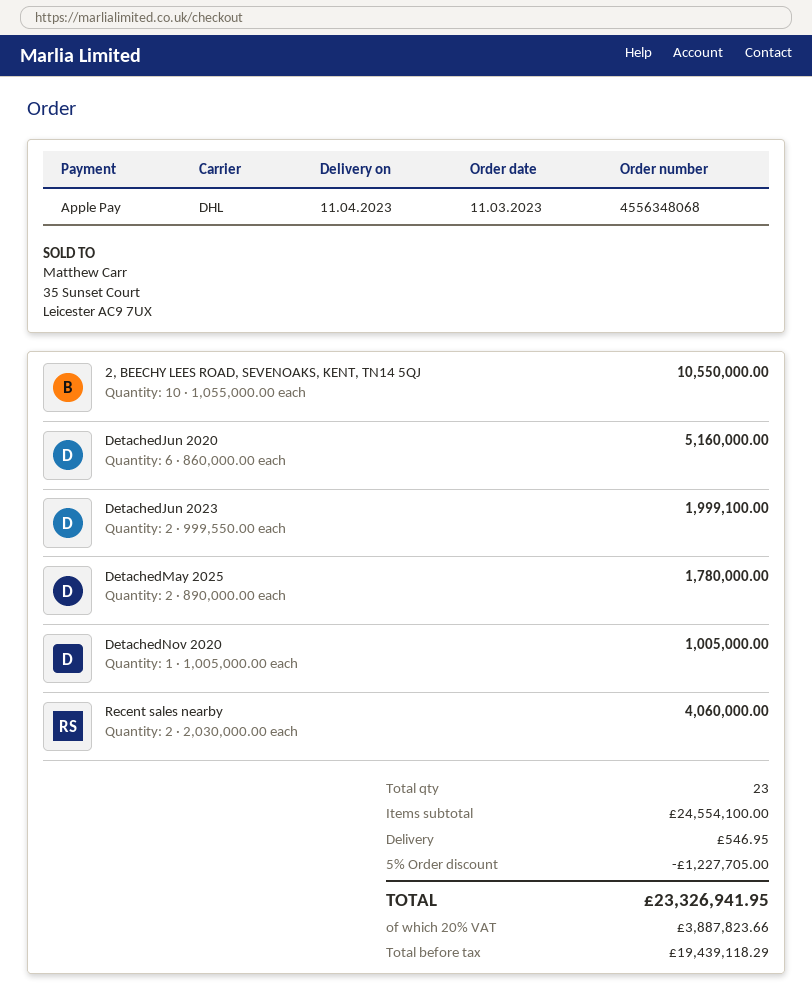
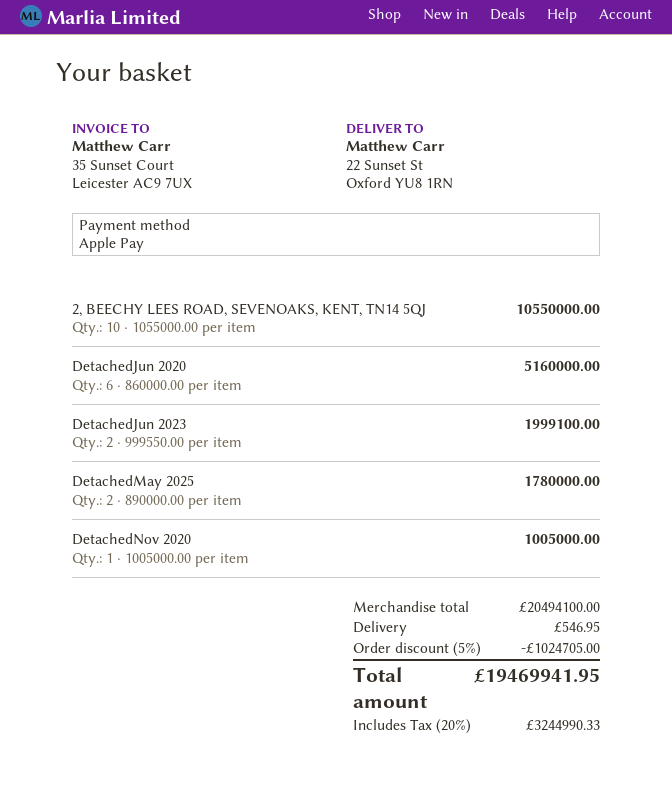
Recent sales nearby: 2 x 2030000.00 = 4060000.00 -> none
subtotal: 24554100.00 -> 20494100.00
discount: 5% = 1227705.00 -> 5% = 1024705.00
tax: 20% = 3887823.66 -> 20% = 3244990.33
total: 23326941.95 -> 19469941.95

